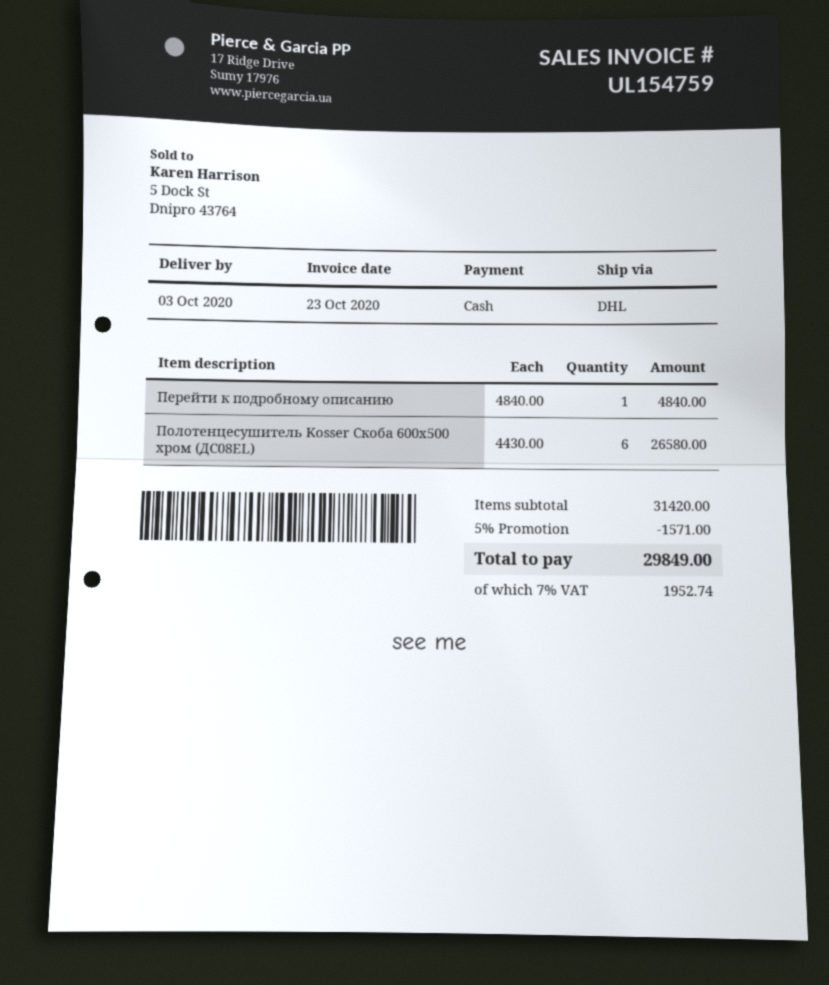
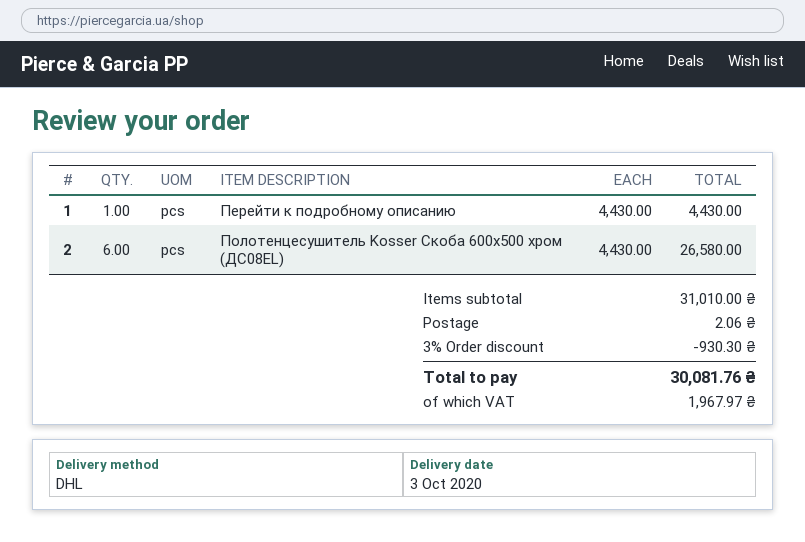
Перейти к подробному описанию: 1 x 4840.00 = 4840.00 -> 1 x 4430.00 = 4430.00
subtotal: 31420.00 -> 31010.00
discount: 5% = 1571.00 -> 3% = 930.30
shipping: none -> 2.06
tax: 1952.74 -> 1967.97
total: 29849.00 -> 30081.76

